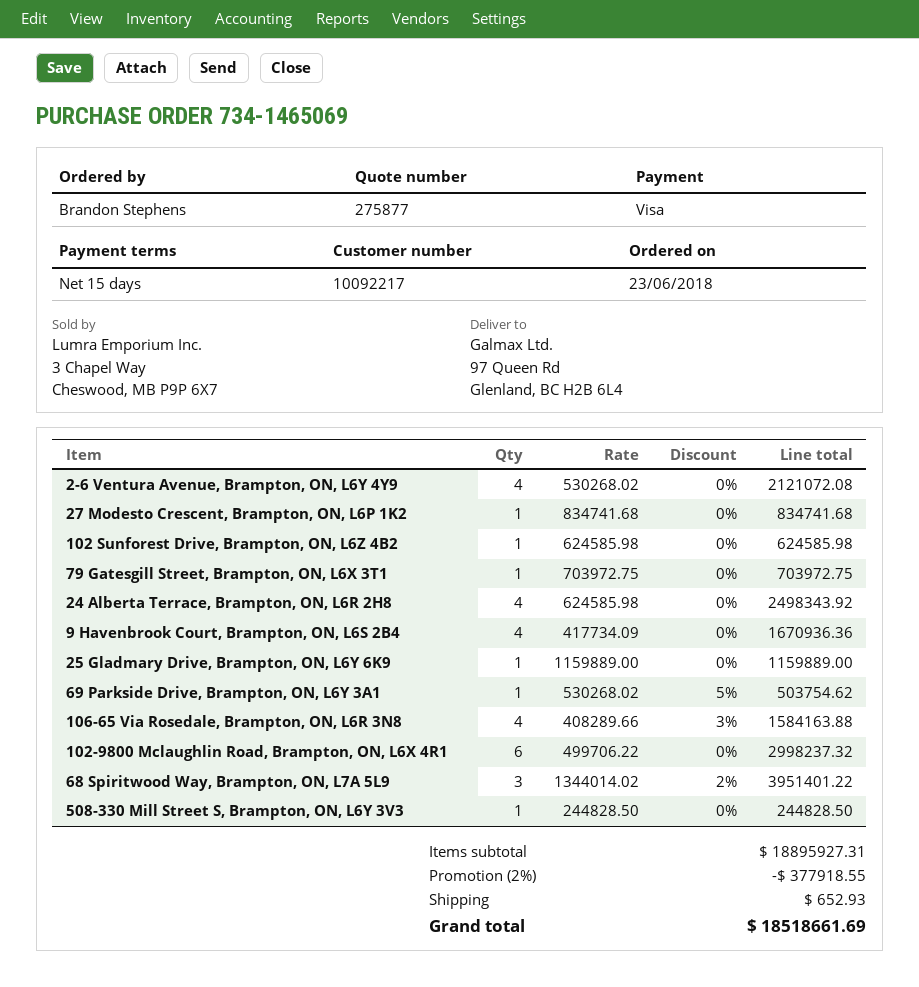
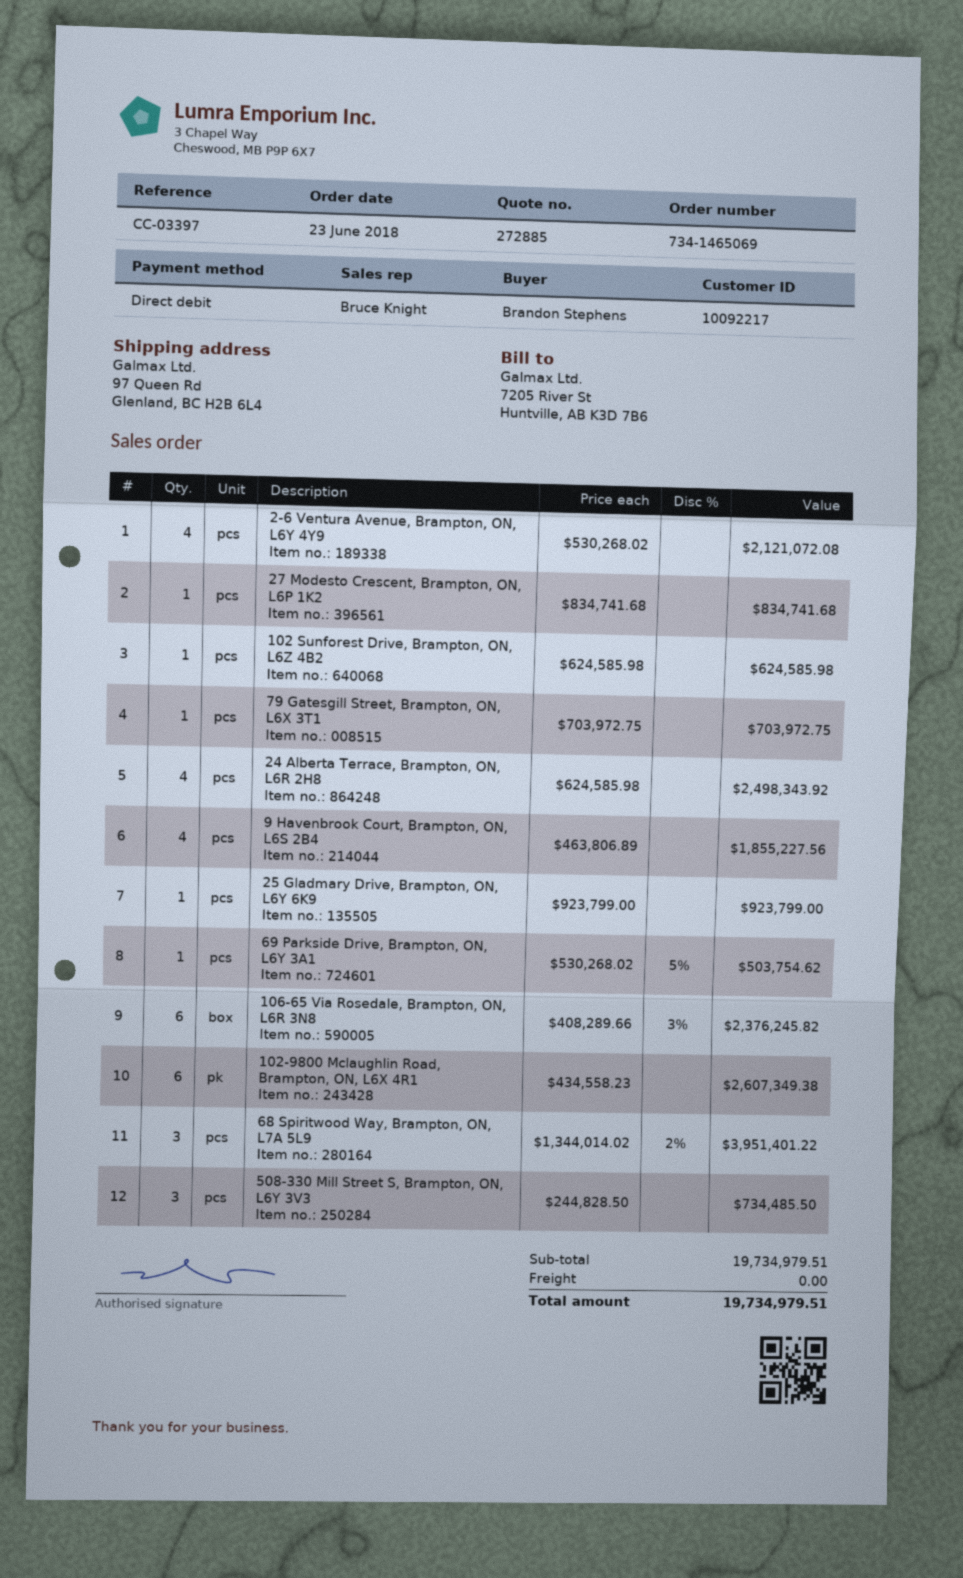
quote number: 275877 -> 272885
payment method: Visa -> direct debit
9 Havenbrook Court, Brampton, ON, L6S 2B4: 4 x 417734.09 = 1670936.36 -> 4 x 463806.89 = 1855227.56
25 Gladmary Drive, Brampton, ON, L6Y 6K9: 1 x 1159889.00 = 1159889.00 -> 1 x 923799.00 = 923799.00
106-65 Via Rosedale, Brampton, ON, L6R 3N8: 4 x 408289.66 - 3% = 1584163.88 -> 6 x 408289.66 - 3% = 2376245.82
102-9800 Mclaughlin Road, Brampton, ON, L6X 4R1: 6 x 499706.22 = 2998237.32 -> 6 x 434558.23 = 2607349.38
508-330 Mill Street S, Brampton, ON, L6Y 3V3: 1 x 244828.50 = 244828.50 -> 3 x 244828.50 = 734485.50
subtotal: 18895927.31 -> 19734979.51
discount: 2% = 377918.55 -> none
shipping: 652.93 -> 0.00
total: 18518661.69 -> 19734979.51

